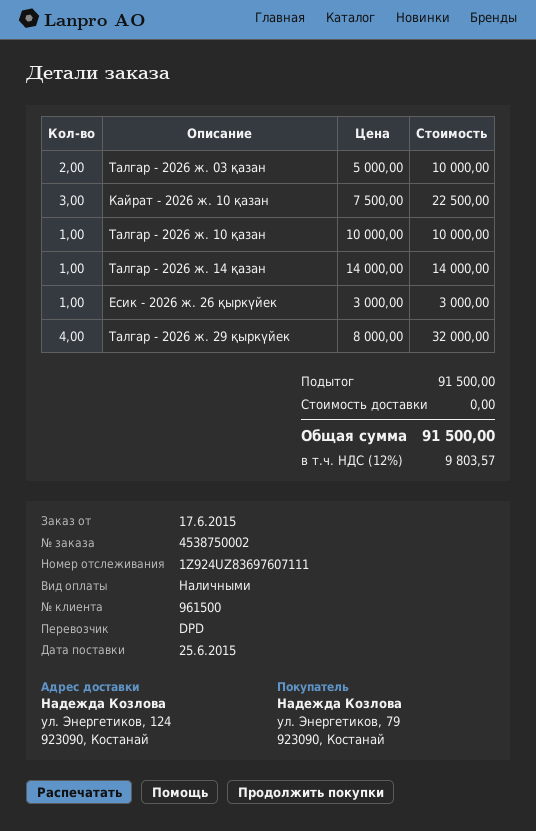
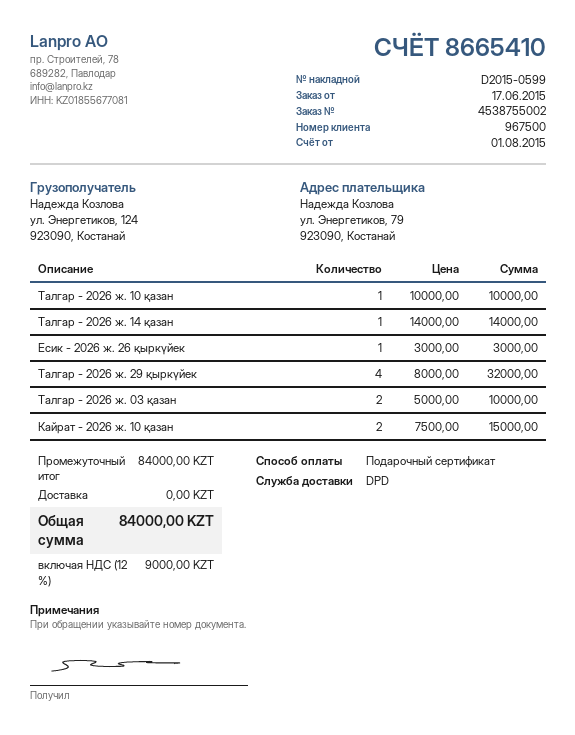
order number: 4538750002 -> 4538755002
customer number: 961500 -> 967500
payment method: cash -> gift card
Кайрат - 2026 ж. 10 қазан: 3 x 7500.00 = 22500.00 -> 2 x 7500.00 = 15000.00
subtotal: 91500.00 -> 84000.00
tax: 12% = 9803.57 -> 12% = 9000.00
total: 91500.00 -> 84000.00

